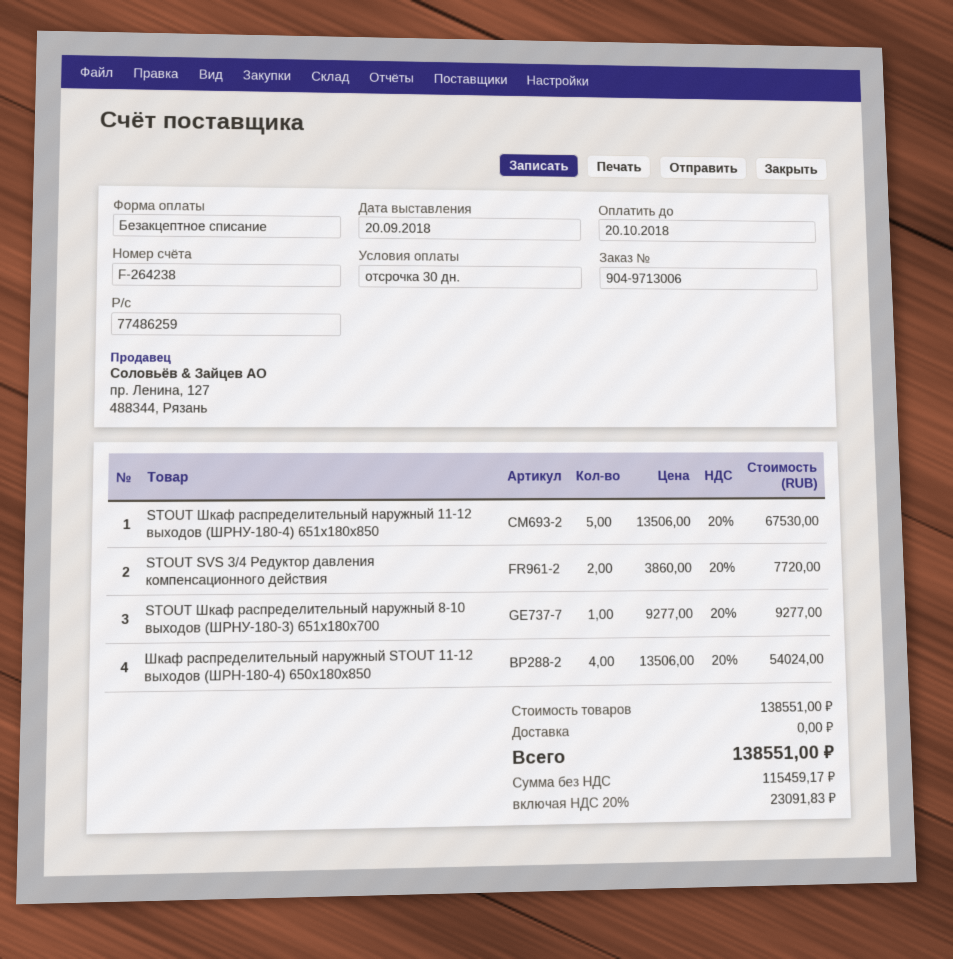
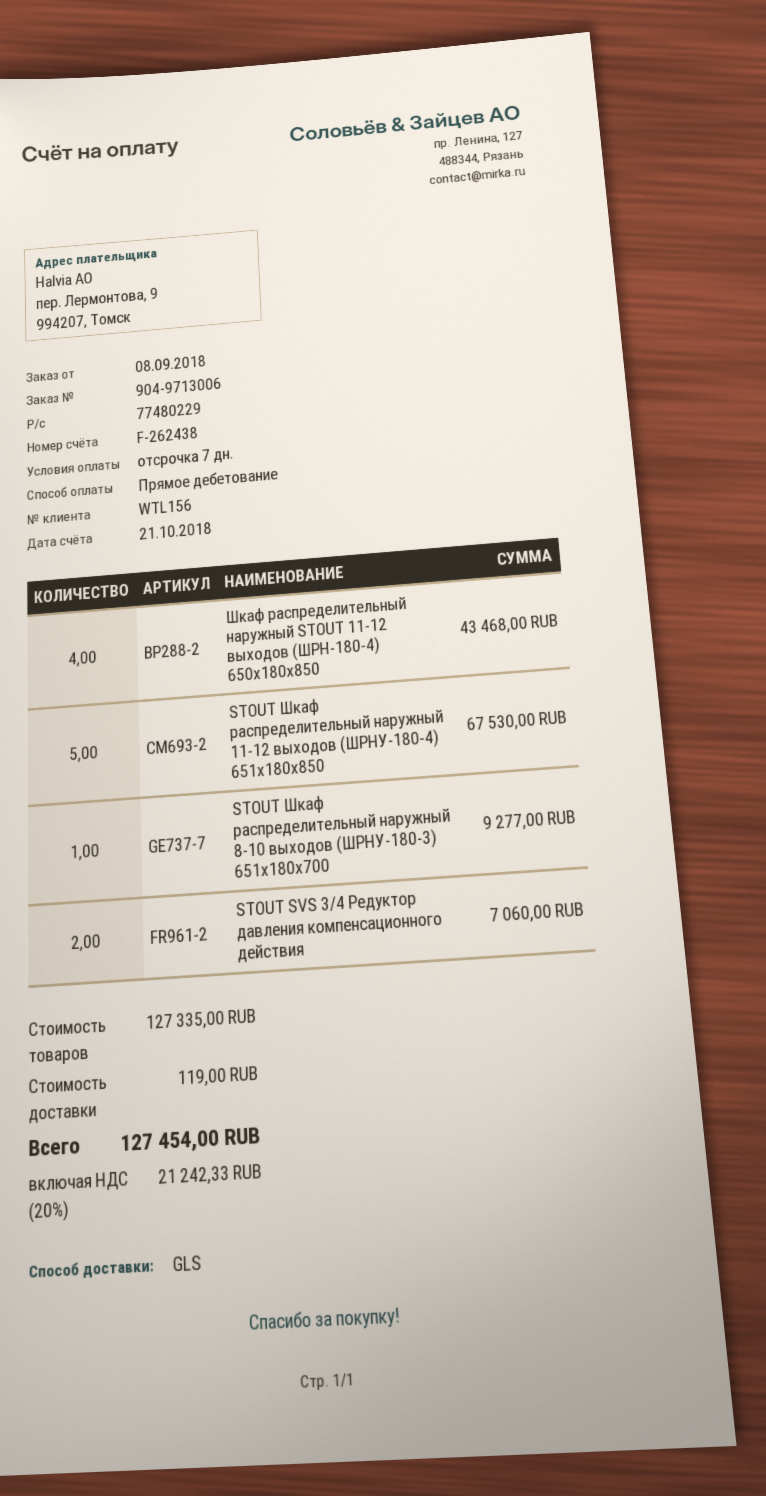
invoice number: F-264238 -> F-262438
invoice date: 2018-09-20 -> 2018-10-21
payment terms: 30 days -> 7 days
bank account: 77486259 -> 77480229
STOUT SVS 3/4 Редуктор давления компенсационного действия: 2 for 7720.00 -> 2 for 7060.00
Шкаф распределительный наружный STOUT 11-12 выходов (ШРН-180-4) 650х180х850: 4 for 54024.00 -> 4 for 43468.00
subtotal: 138551.00 -> 127335.00
shipping: 0.00 -> 119.00
tax: 20% = 23091.83 -> 20% = 21242.33
total: 138551.00 -> 127454.00

